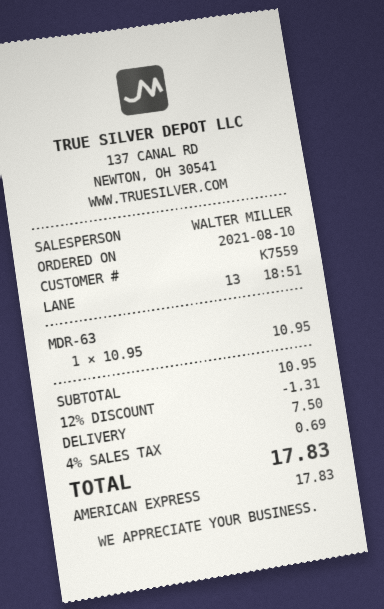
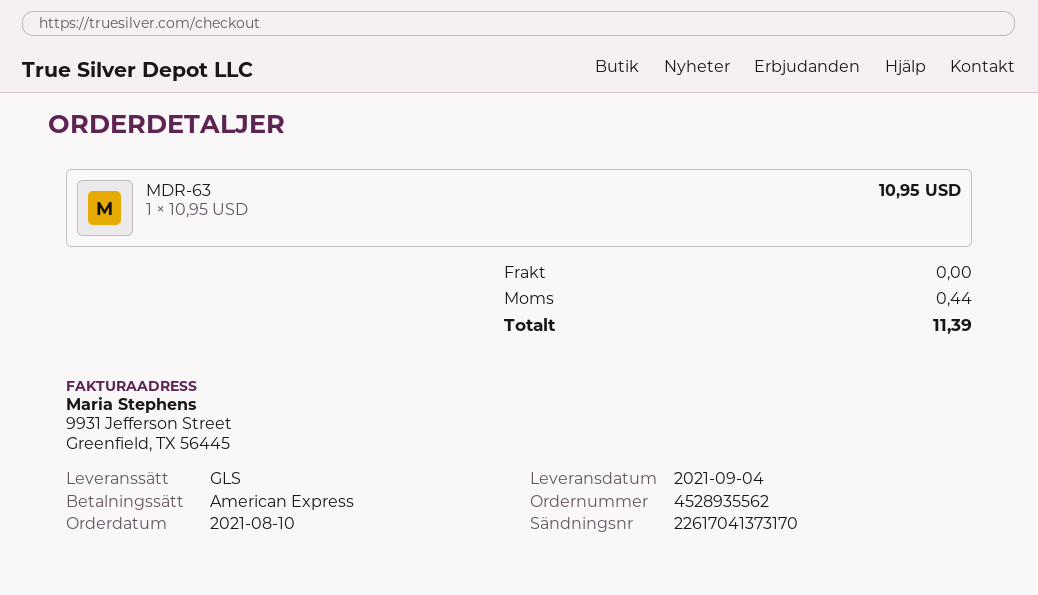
discount: 12% = 1.31 -> none
shipping: 7.50 -> 0.00
tax: 0.69 -> 0.44
total: 17.83 -> 11.39

